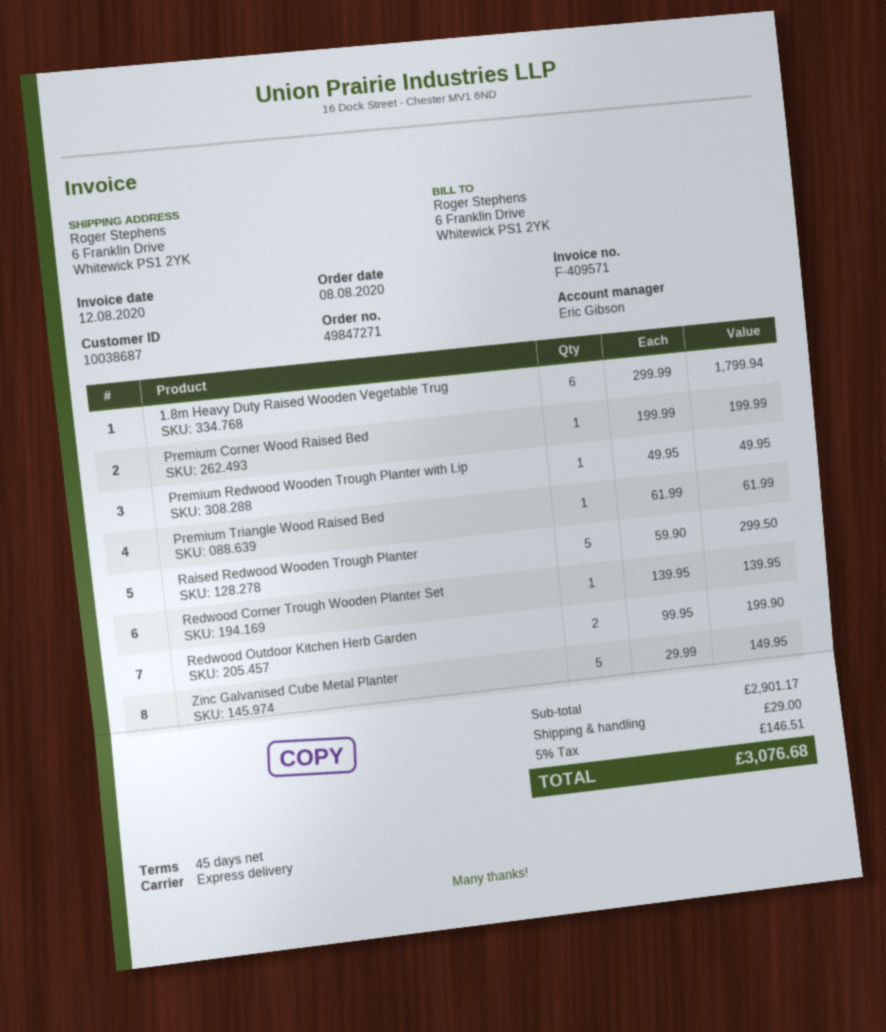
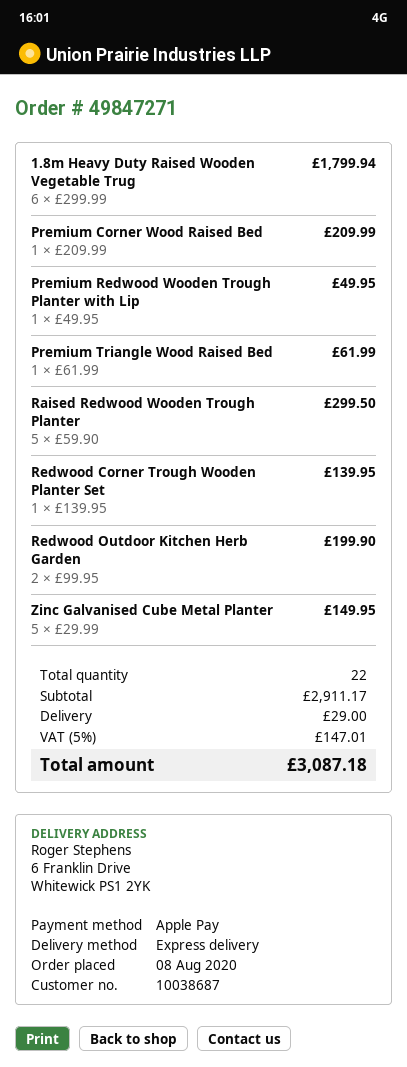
Premium Corner Wood Raised Bed: 1 x 199.99 = 199.99 -> 1 x 209.99 = 209.99
subtotal: 2901.17 -> 2911.17
tax: 5% = 146.51 -> 5% = 147.01
total: 3076.68 -> 3087.18

